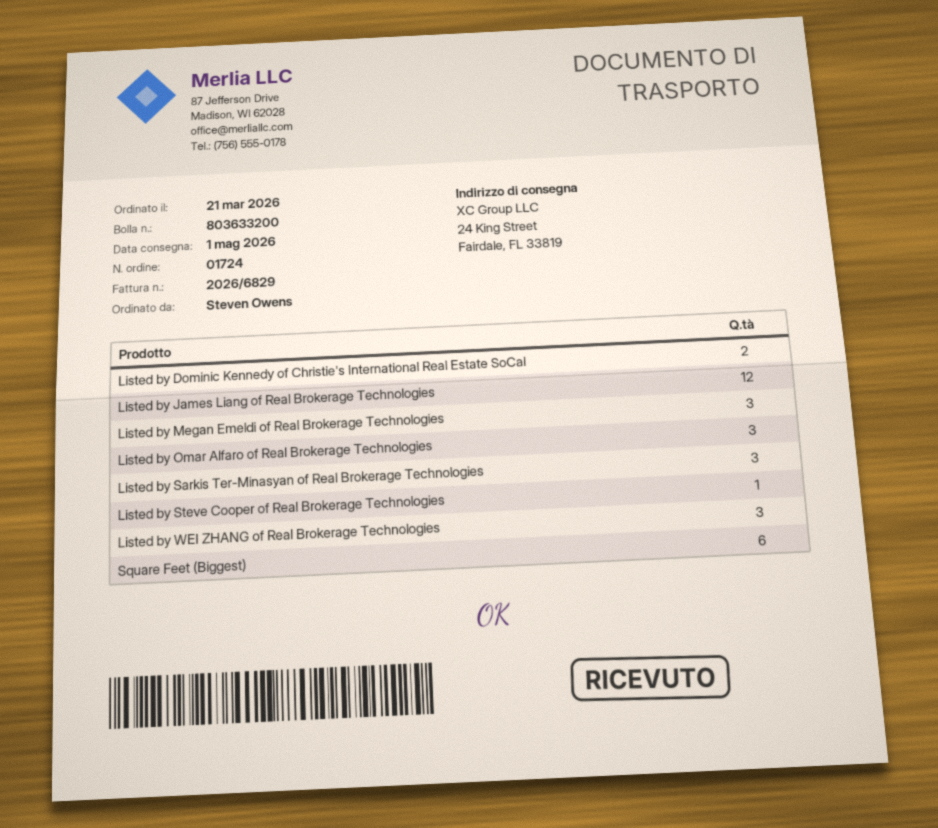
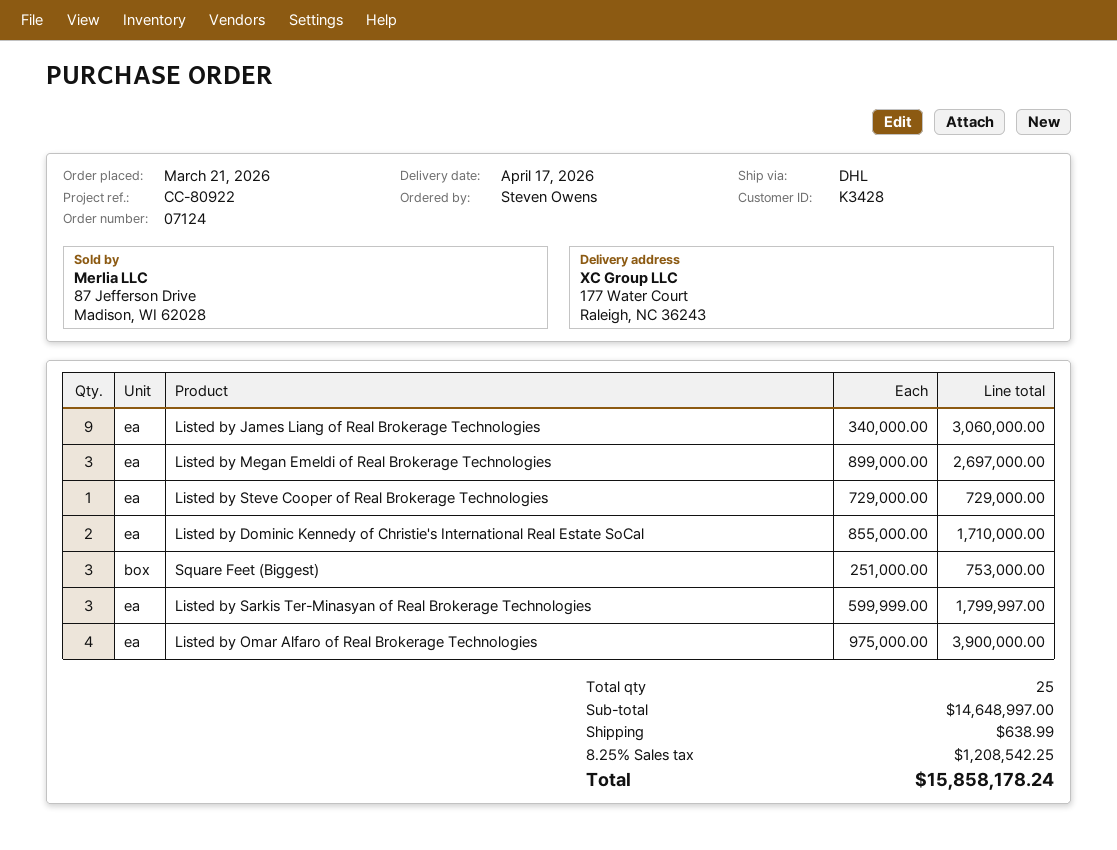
order number: 01724 -> 07124
delivery date: 2026-05-01 -> 2026-04-17
ship to: 24 King Street, Fairdale, FL 33819 -> 177 Water Court, Raleigh, NC 36243
Listed by James Liang of Real Brokerage Technologies: 12 -> 9
Listed by Omar Alfaro of Real Brokerage Technologies: 3 -> 4
Listed by WEI ZHANG of Real Brokerage Technologies: 3 -> none
Square Feet (Biggest): 6 -> 3

